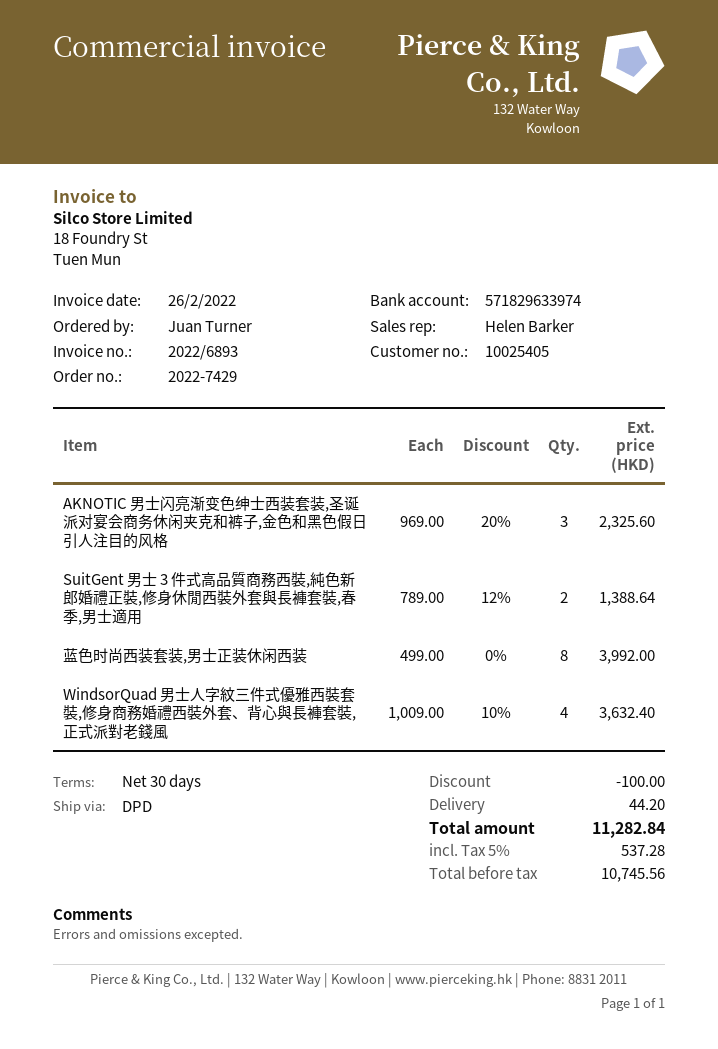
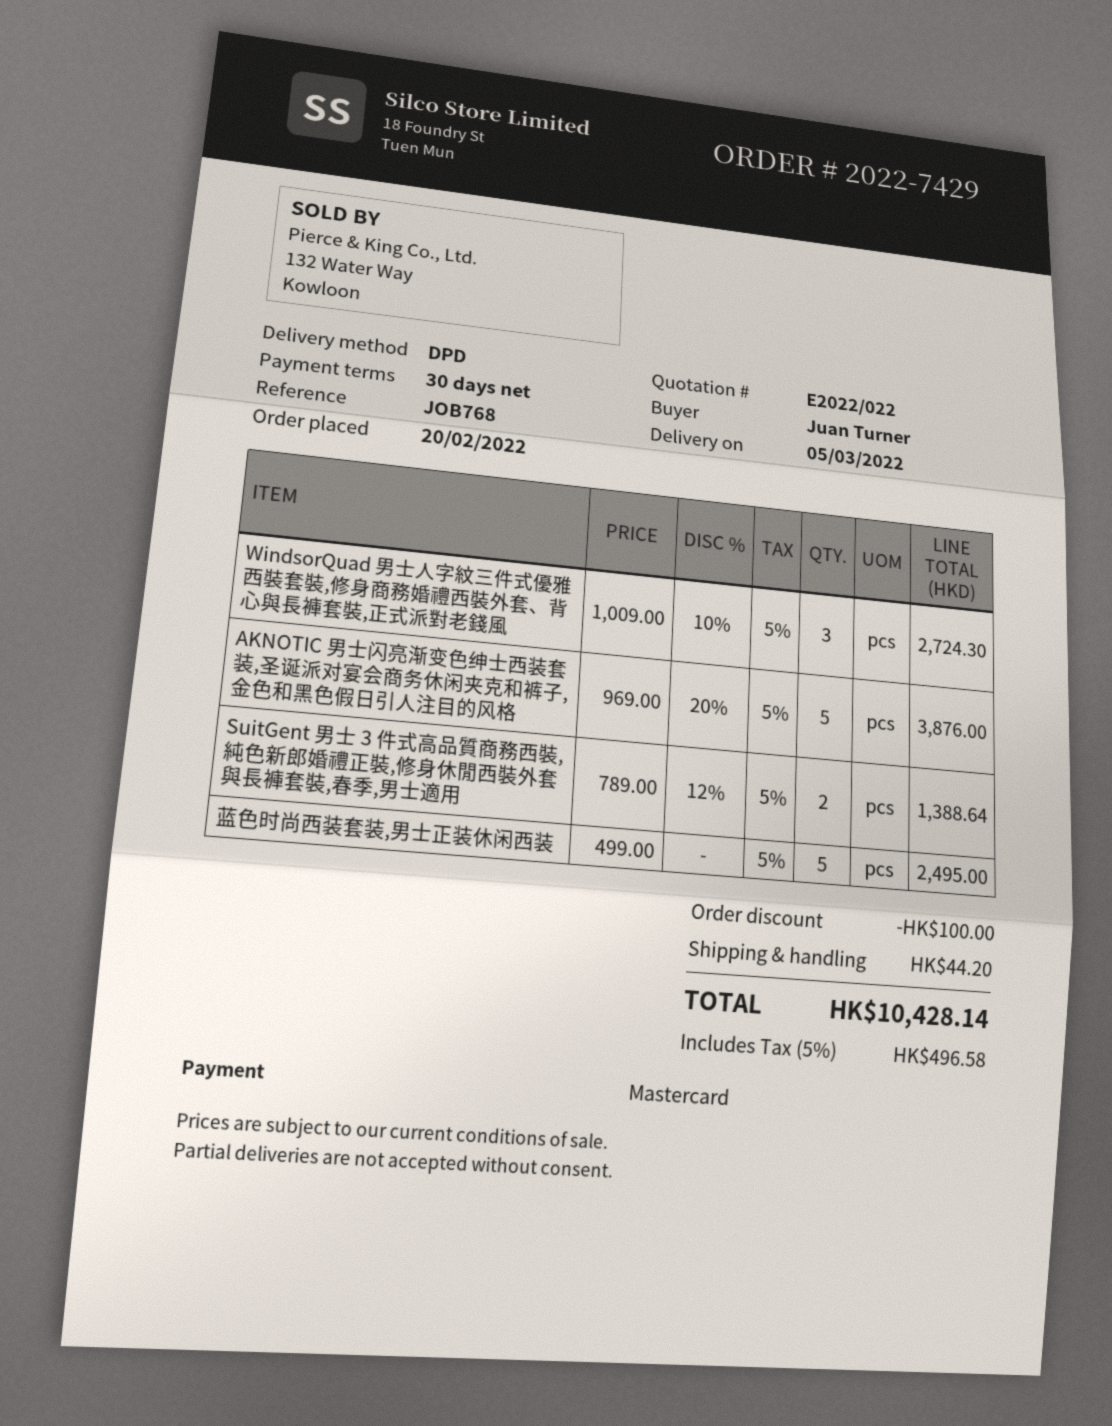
AKNOTIC 男士闪亮渐变色绅士西装套装,圣诞派对宴会商务休闲夹克和裤子,金色和黑色假日引人注目的风格: 3 x 969.00 - 20% = 2325.60 -> 5 x 969.00 - 20% = 3876.00
蓝色时尚西装套装,男士正装休闲西装: 8 x 499.00 = 3992.00 -> 5 x 499.00 = 2495.00
WindsorQuad 男士人字紋三件式優雅西裝套裝,修身商務婚禮西裝外套、背心與長褲套裝,正式派對老錢風: 4 x 1009.00 - 10% = 3632.40 -> 3 x 1009.00 - 10% = 2724.30
tax: 5% = 537.28 -> 5% = 496.58
total: 11282.84 -> 10428.14

